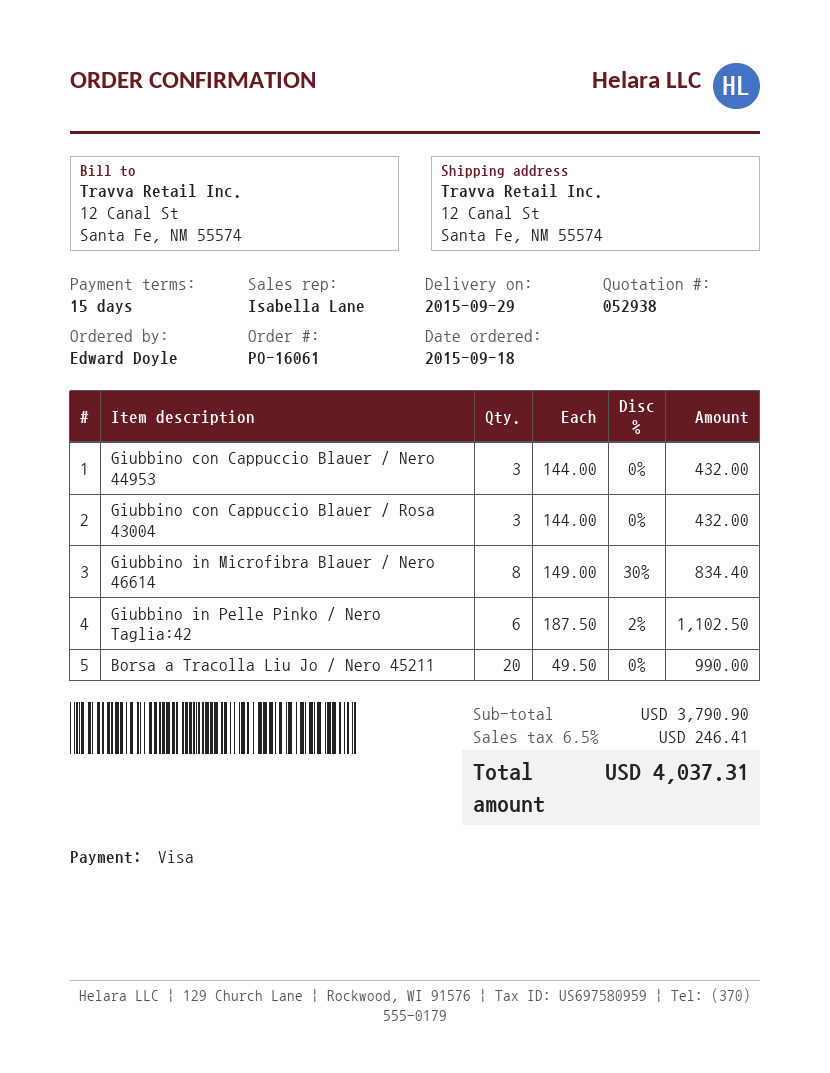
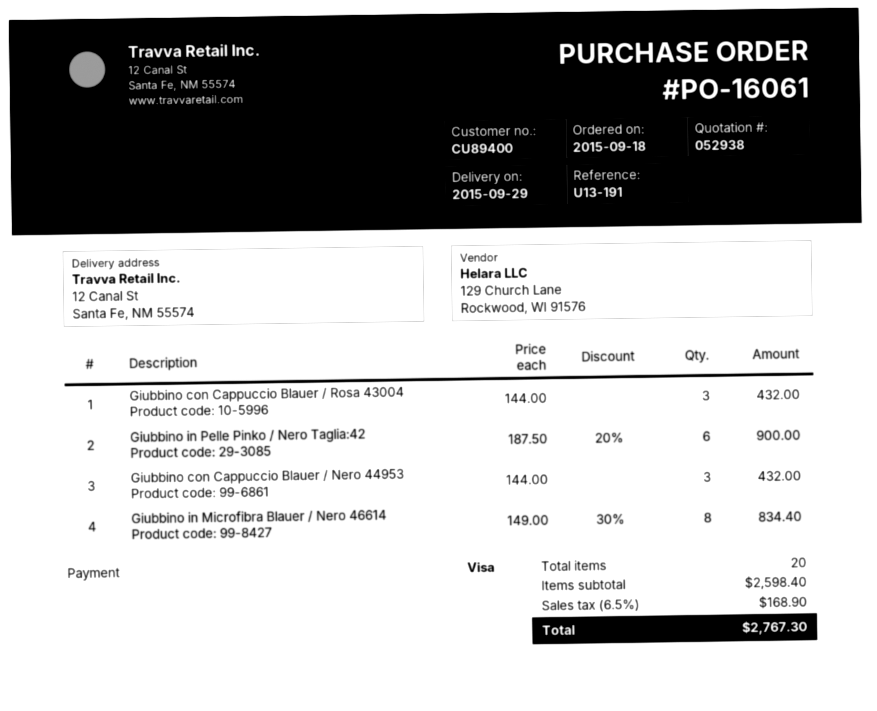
Giubbino in Pelle Pinko / Nero Taglia:42: 6 x 187.50 - 2% = 1102.50 -> 6 x 187.50 - 20% = 900.00
Borsa a Tracolla Liu Jo / Nero 45211: 20 x 49.50 = 990.00 -> none
subtotal: 3790.90 -> 2598.40
tax: 6.5% = 246.41 -> 6.5% = 168.90
total: 4037.31 -> 2767.30

